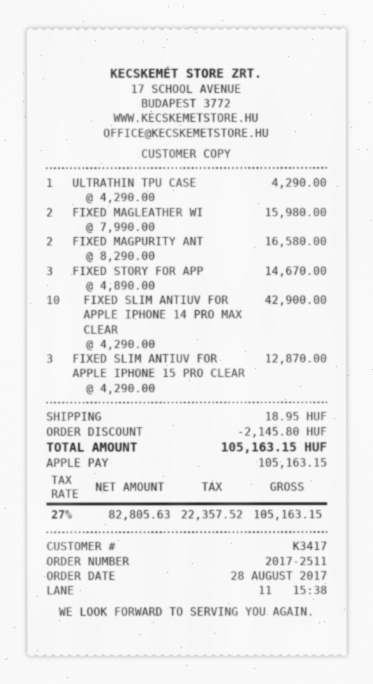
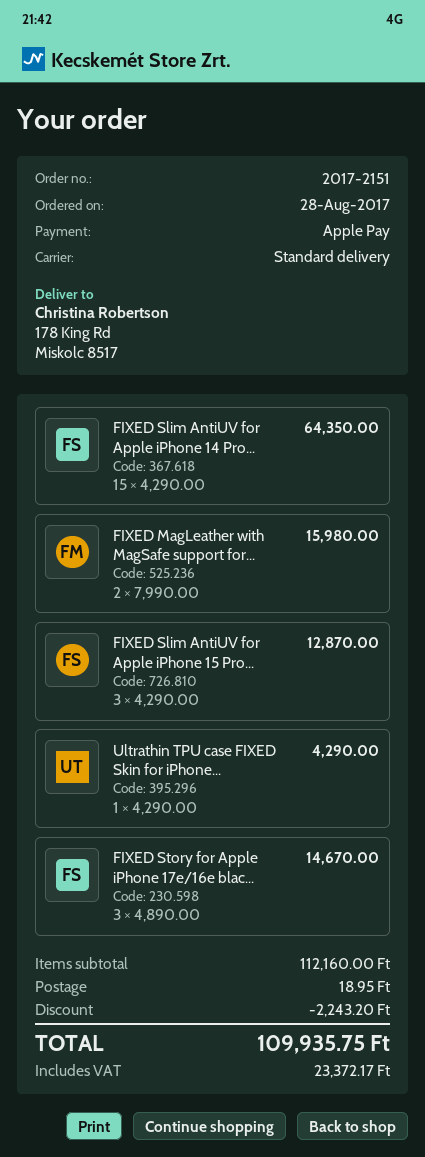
order number: 2017-2511 -> 2017-2151
FIXED MAGPURITY ANT: 2 x 8290.00 = 16580.00 -> none
FIXED SLIM ANTIUV FOR APPLE IPHONE 14 PRO MAX CLEAR: 10 x 4290.00 = 42900.00 -> 15 x 4290.00 = 64350.00
discount: 2145.80 -> 2243.20
tax: 22357.52 -> 23372.17
total: 105163.15 -> 109935.75

